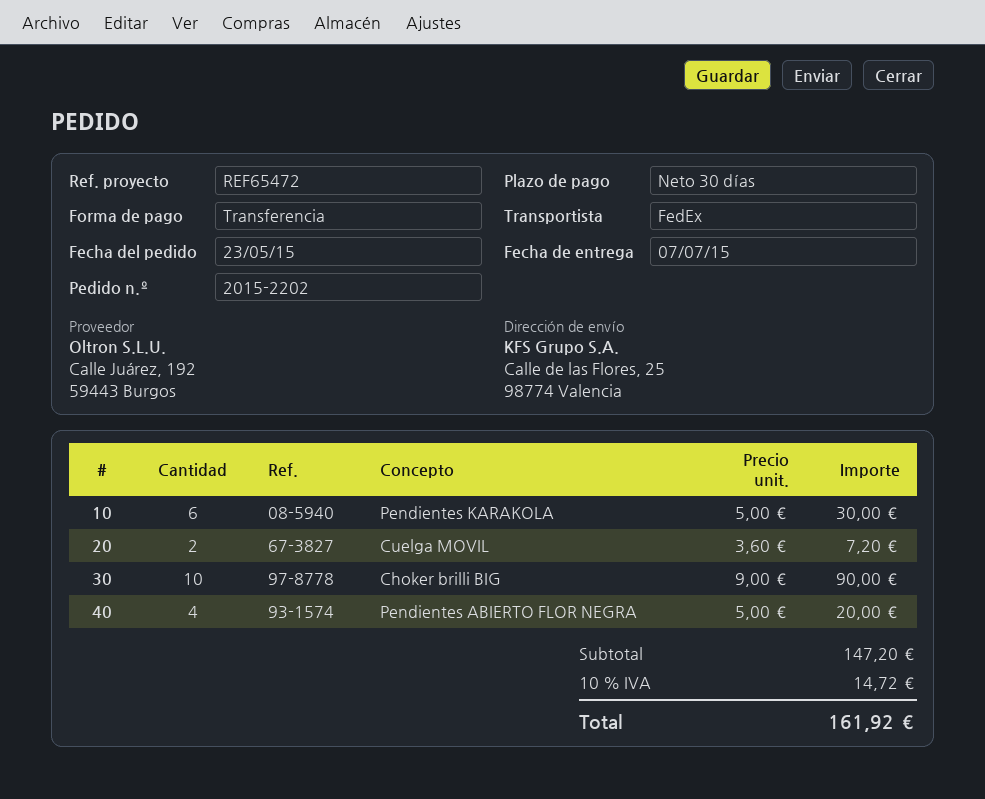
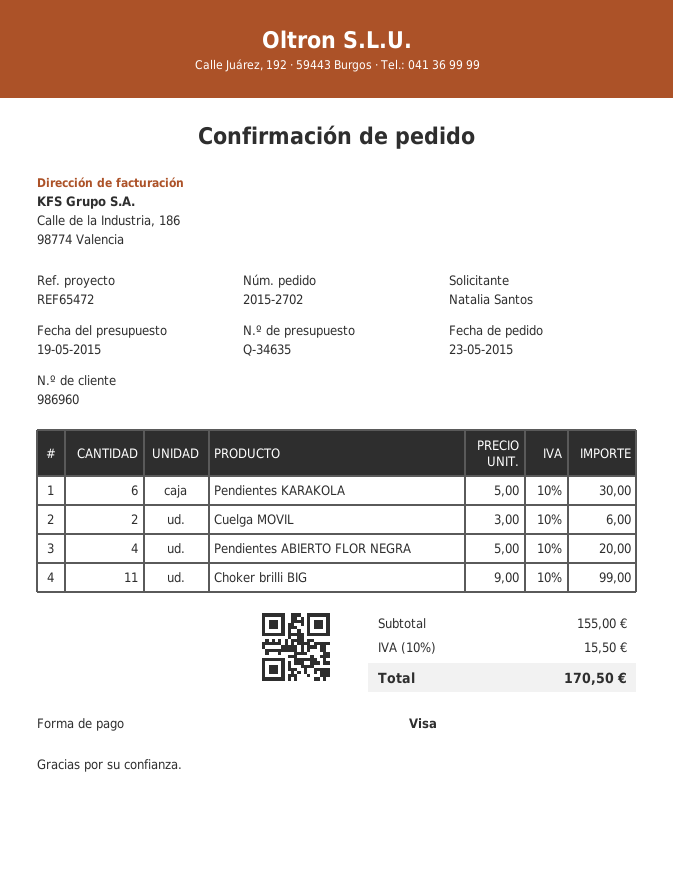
order number: 2015-2202 -> 2015-2702
payment method: bank transfer -> Visa
Cuelga MOVIL: 2 x 3.60 = 7.20 -> 2 x 3.00 = 6.00
Choker brilli BIG: 10 x 9.00 = 90.00 -> 11 x 9.00 = 99.00
subtotal: 147.20 -> 155.00
tax: 10% = 14.72 -> 10% = 15.50
total: 161.92 -> 170.50

